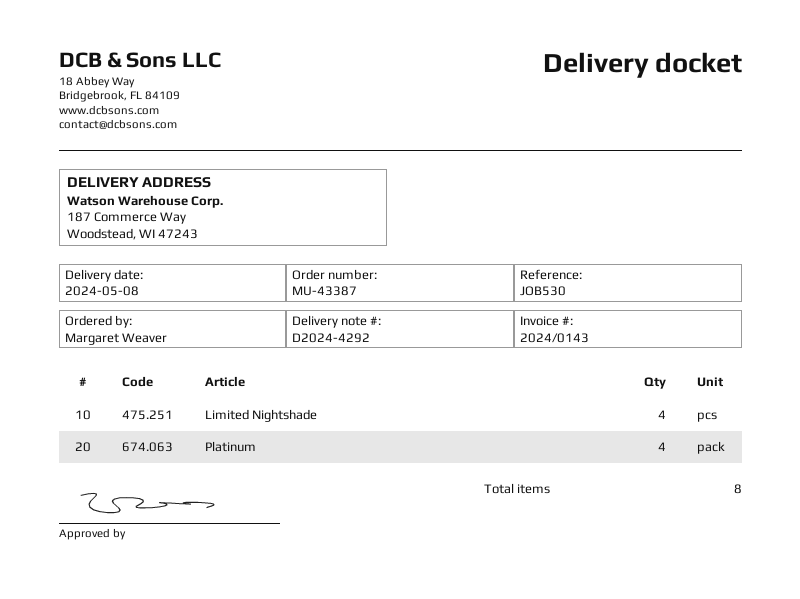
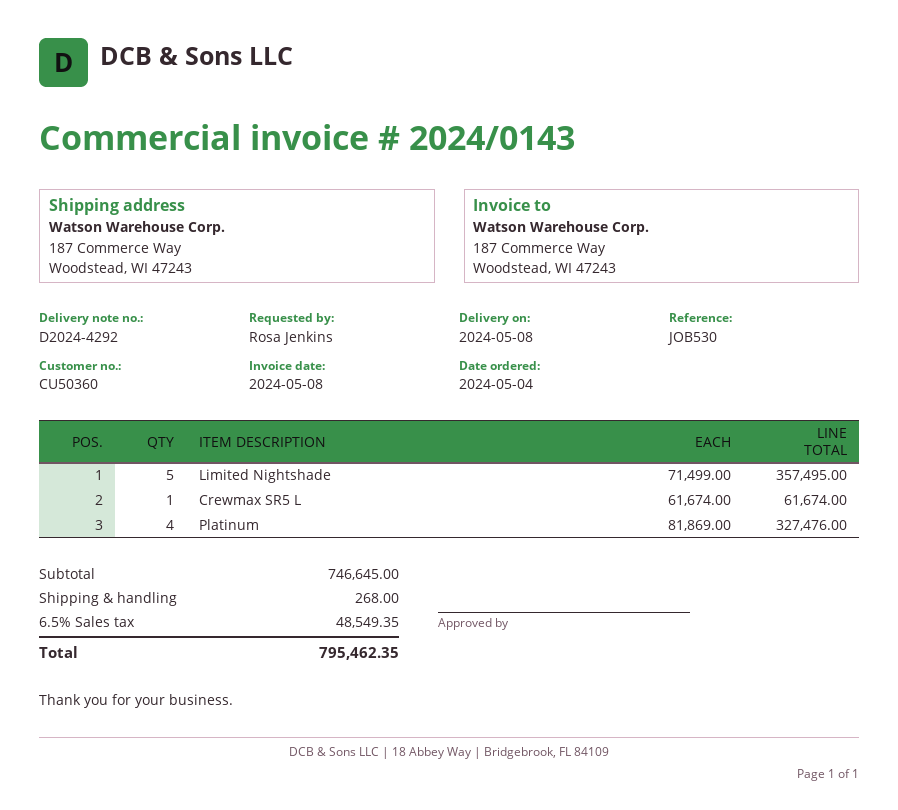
ordered by: Margaret Weaver -> Rosa Jenkins
Limited Nightshade: 4 -> 5
Crewmax SR5 L: none -> 1

